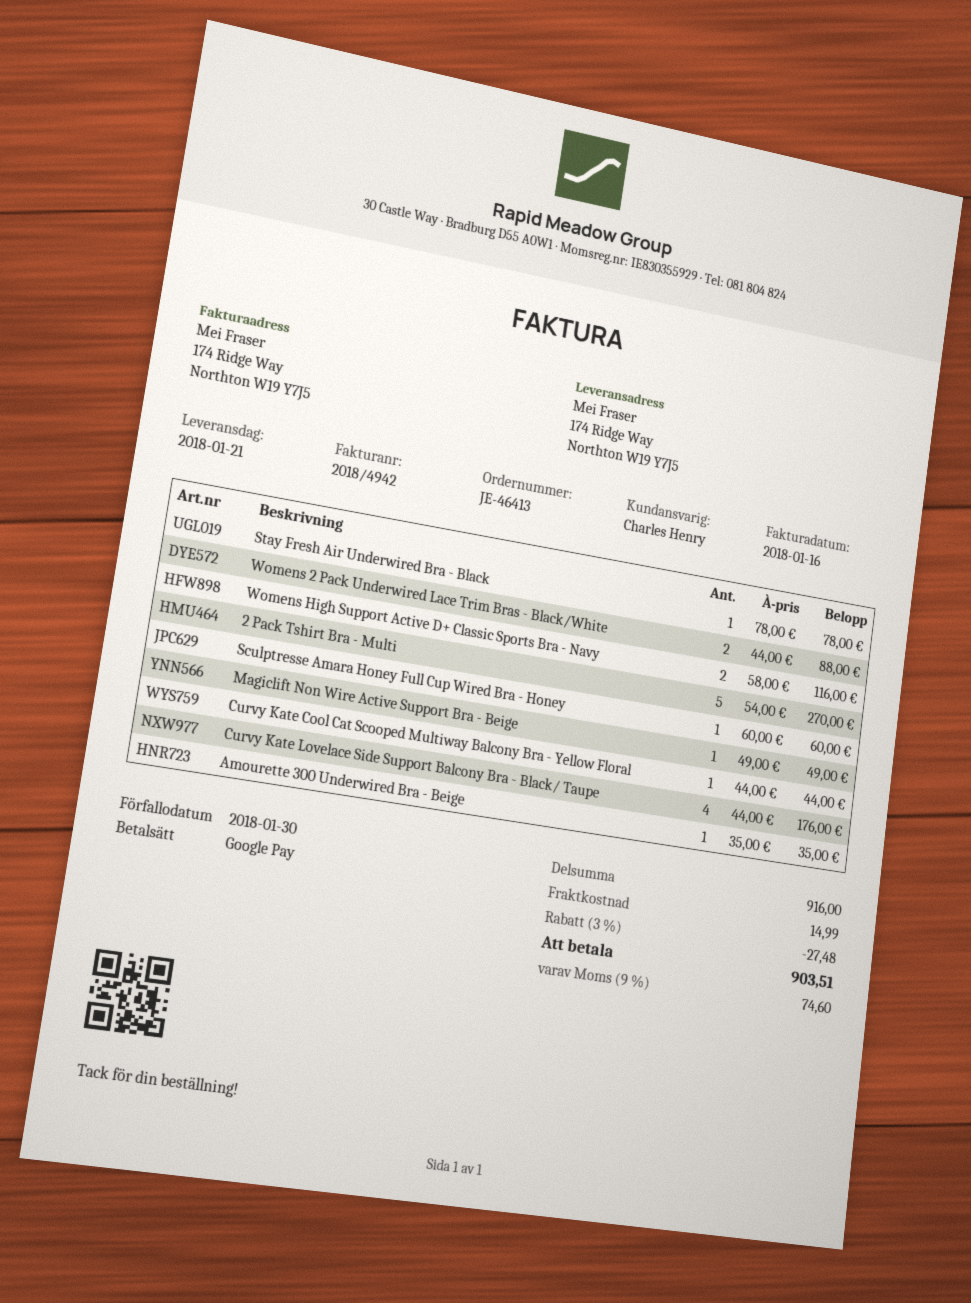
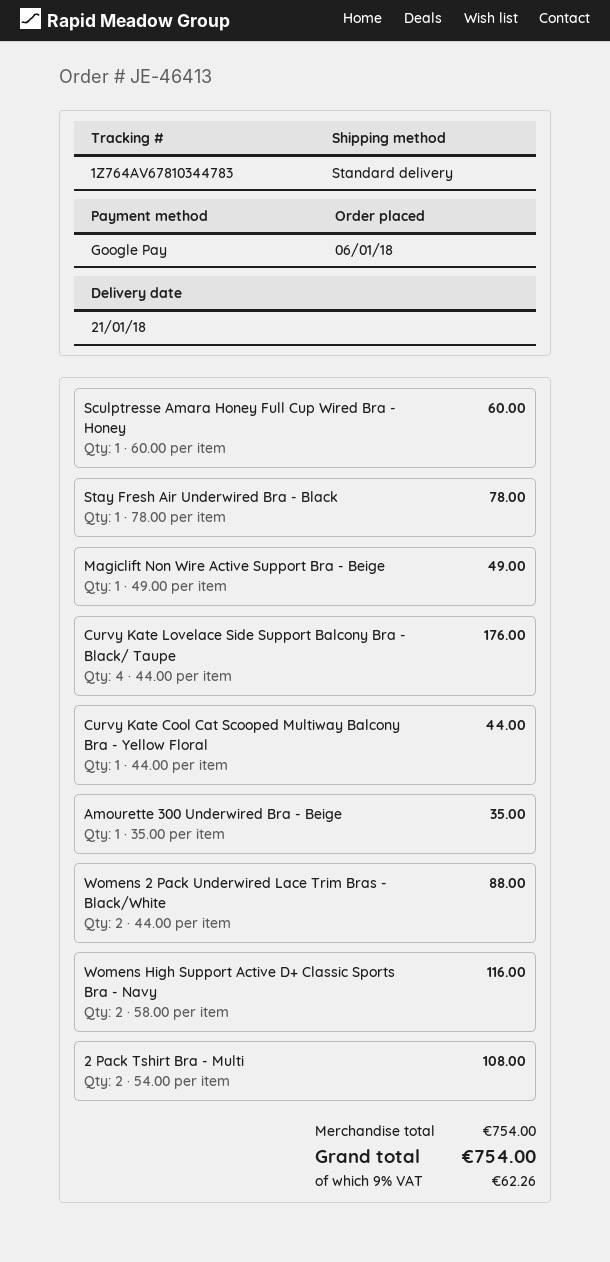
2 Pack Tshirt Bra - Multi: 5 x 54.00 = 270.00 -> 2 x 54.00 = 108.00
subtotal: 916.00 -> 754.00
discount: 3% = 27.48 -> none
shipping: 14.99 -> none
tax: 9% = 74.60 -> 9% = 62.26
total: 903.51 -> 754.00

